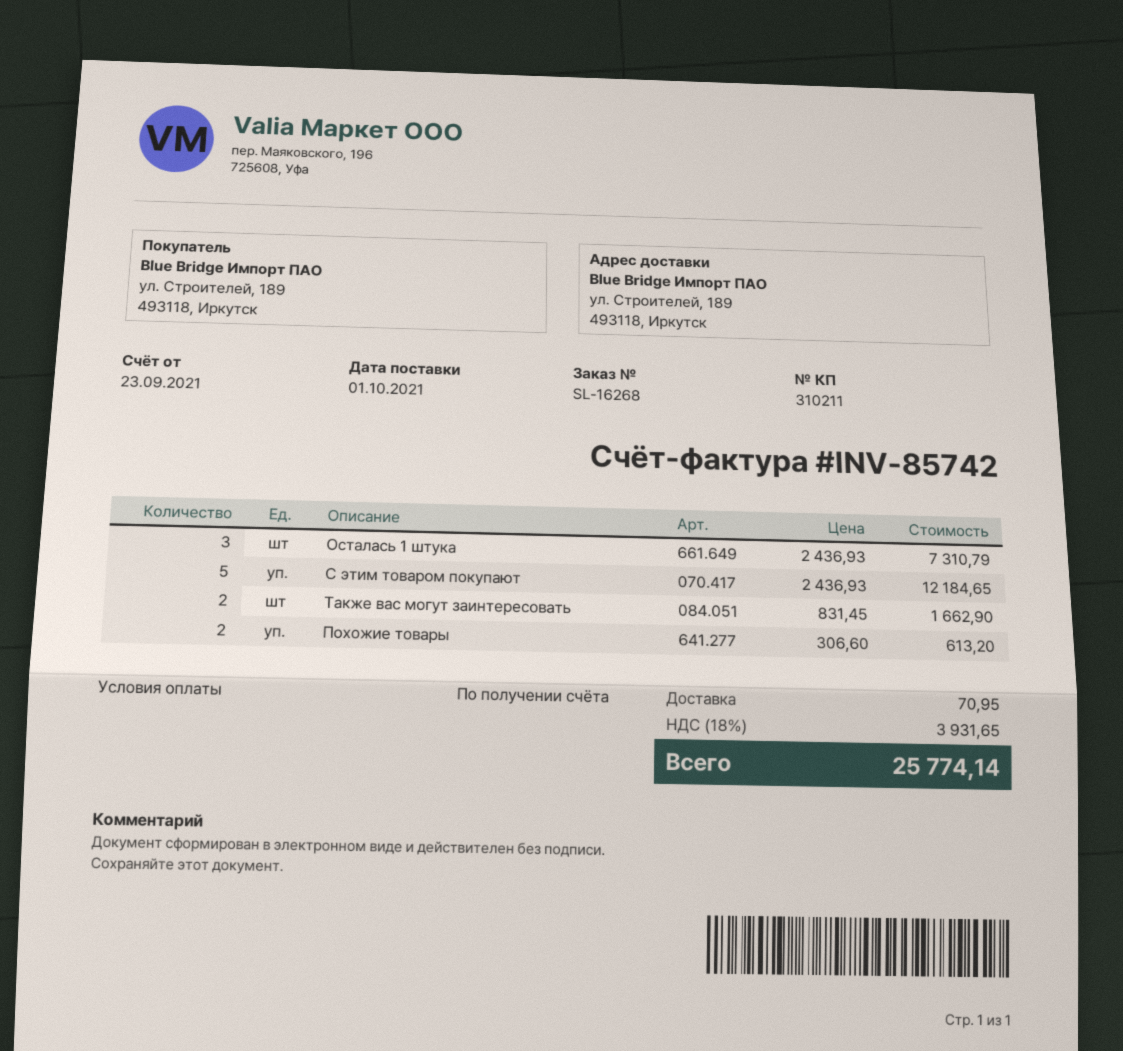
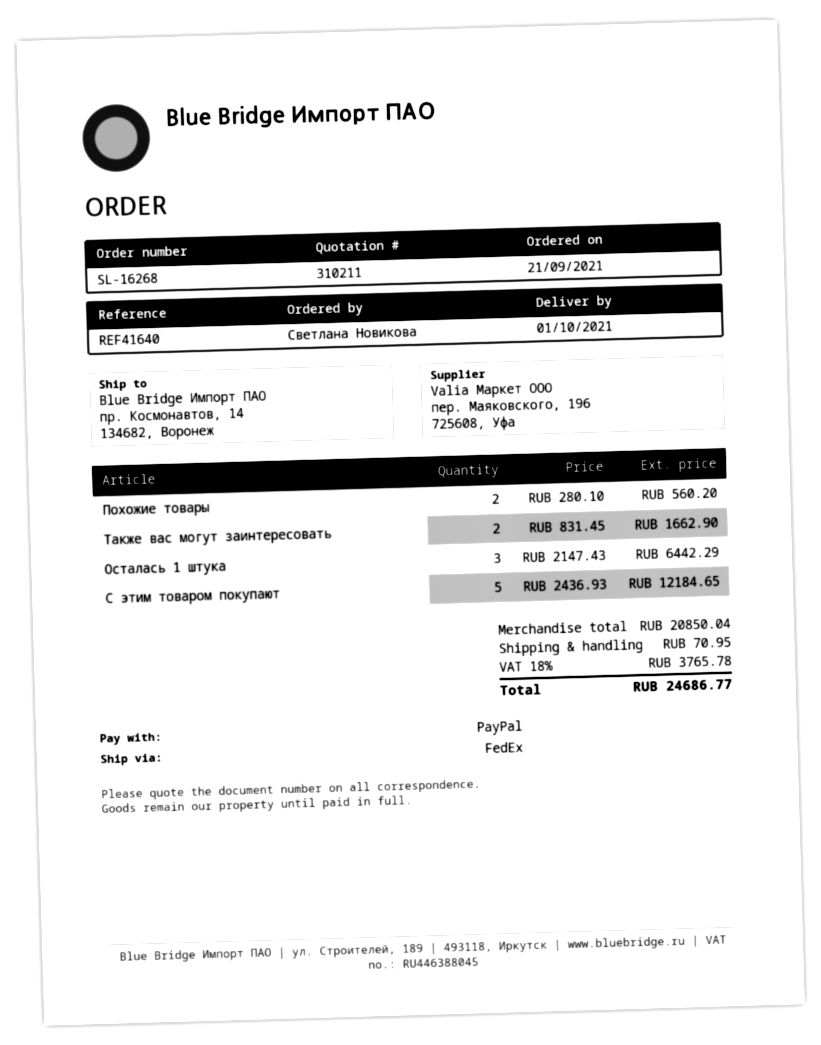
ship to: ул. Строителей, 189, 493118, Иркутск -> пр. Космонавтов, 14, 134682, Воронеж
Осталась 1 штука: 3 x 2436.93 = 7310.79 -> 3 x 2147.43 = 6442.29
Похожие товары: 2 x 306.60 = 613.20 -> 2 x 280.10 = 560.20
tax: 18% = 3931.65 -> 18% = 3765.78
total: 25774.14 -> 24686.77

